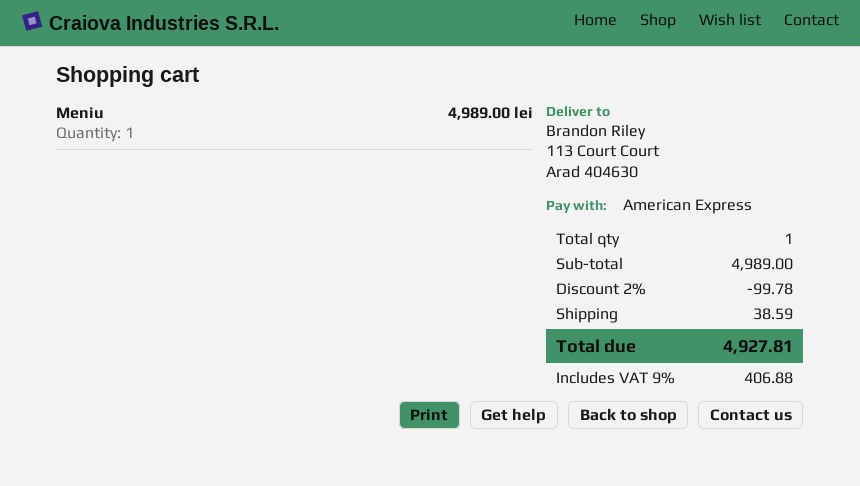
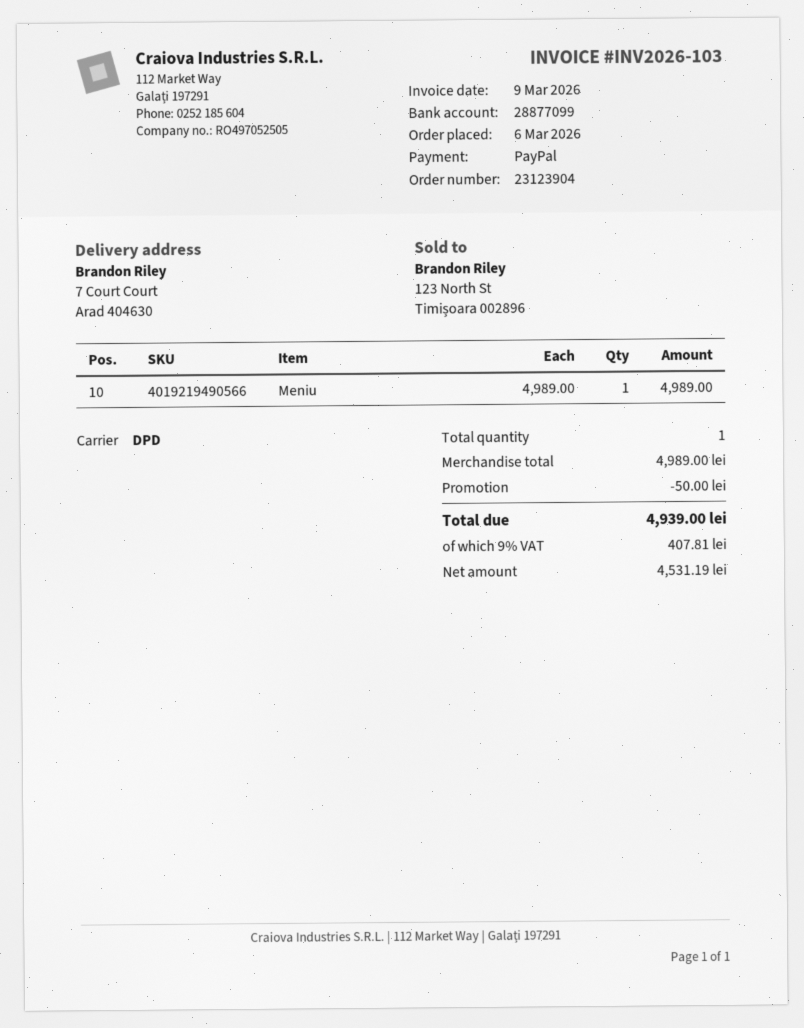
payment method: American Express -> PayPal
ship to: 113 Court Court, Arad 404630 -> 7 Court Court, Arad 404630
discount: 99.78 -> 50.00
shipping: 38.59 -> none
tax: 9% = 406.88 -> 9% = 407.81
total: 4927.81 -> 4939.00

